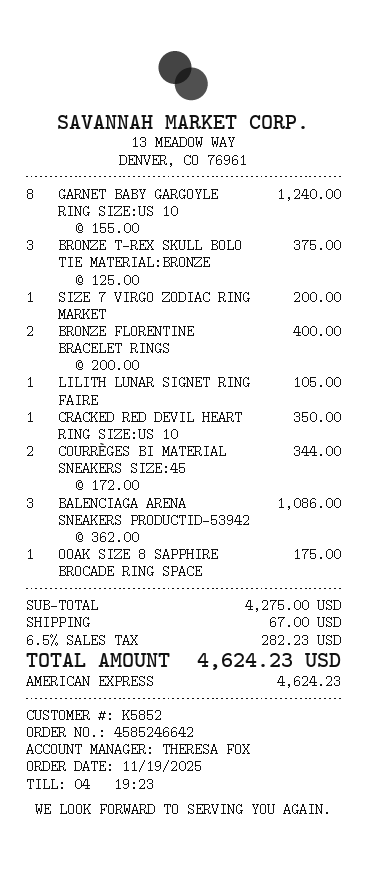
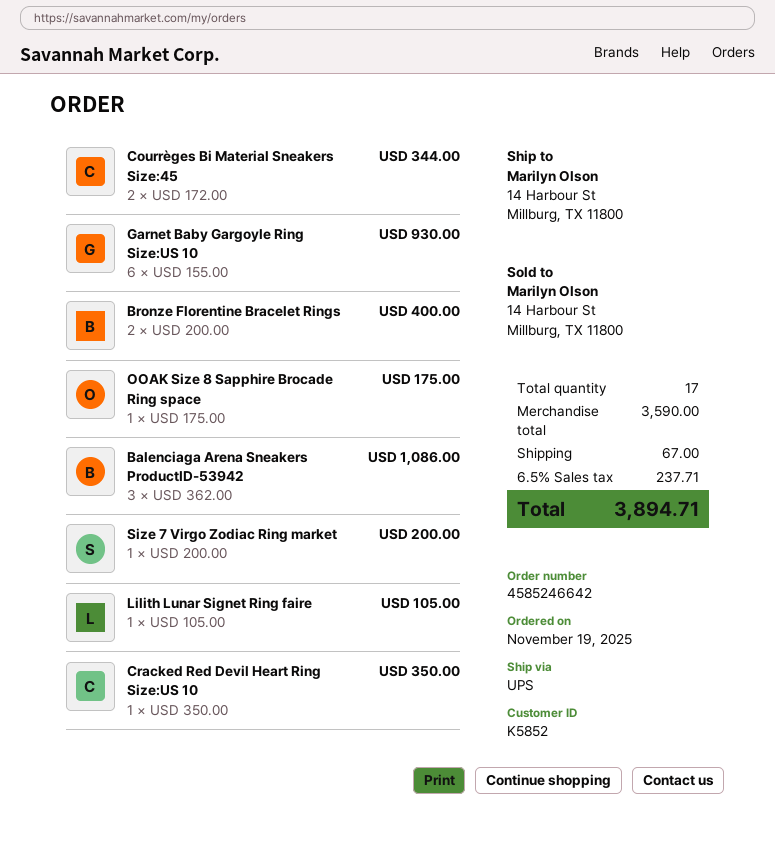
GARNET BABY GARGOYLE RING SIZE:US 10: 8 x 155.00 = 1240.00 -> 6 x 155.00 = 930.00
BRONZE T-REX SKULL BOLO TIE MATERIAL:BRONZE: 3 x 125.00 = 375.00 -> none
subtotal: 4275.00 -> 3590.00
tax: 6.5% = 282.23 -> 6.5% = 237.71
total: 4624.23 -> 3894.71

